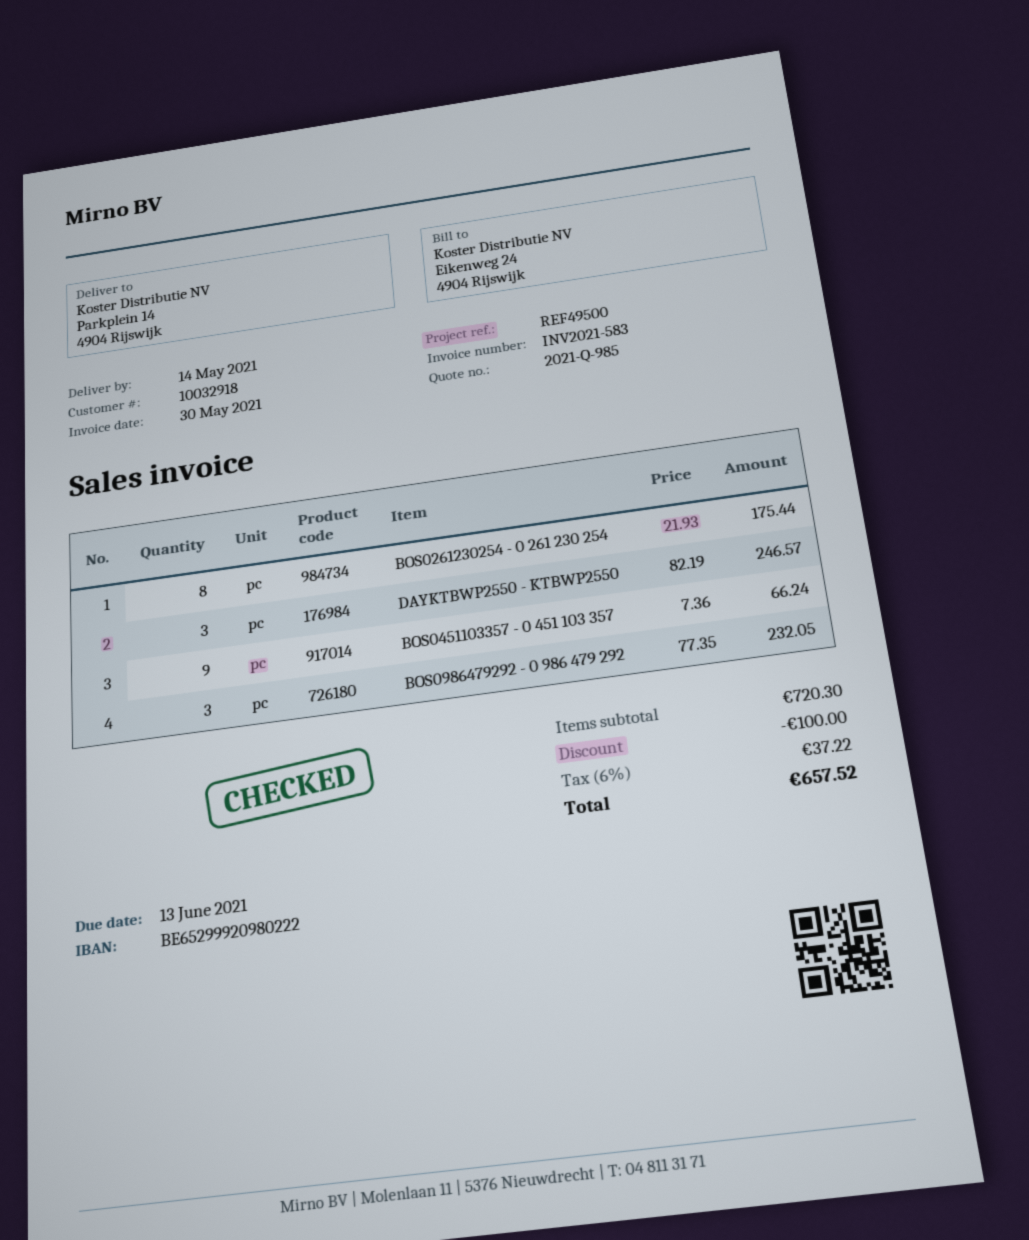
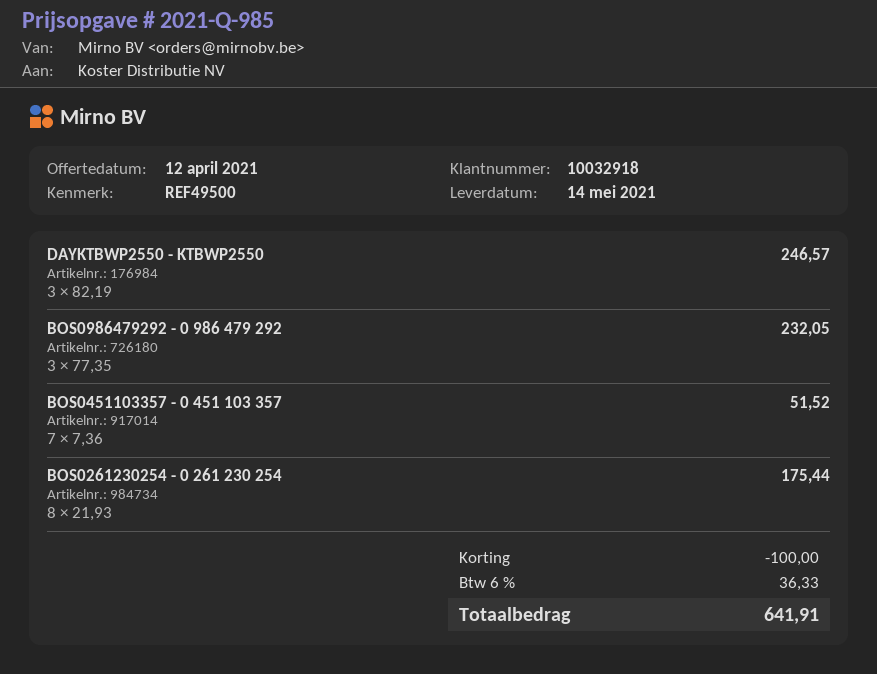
BOS0451103357 - 0 451 103 357: 9 x 7.36 = 66.24 -> 7 x 7.36 = 51.52
tax: 6% = 37.22 -> 6% = 36.33
total: 657.52 -> 641.91

